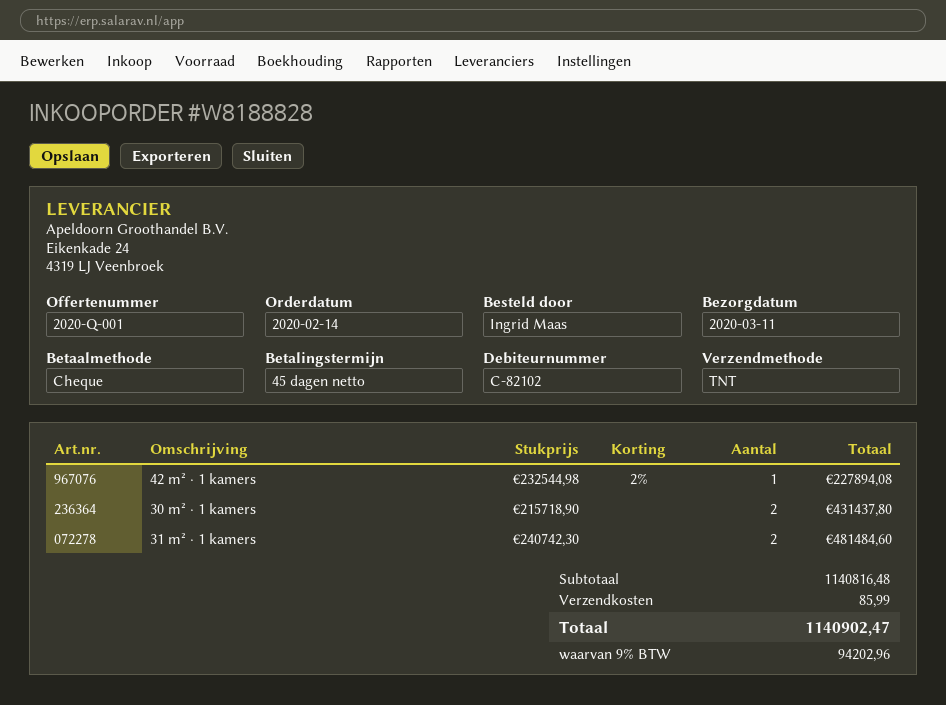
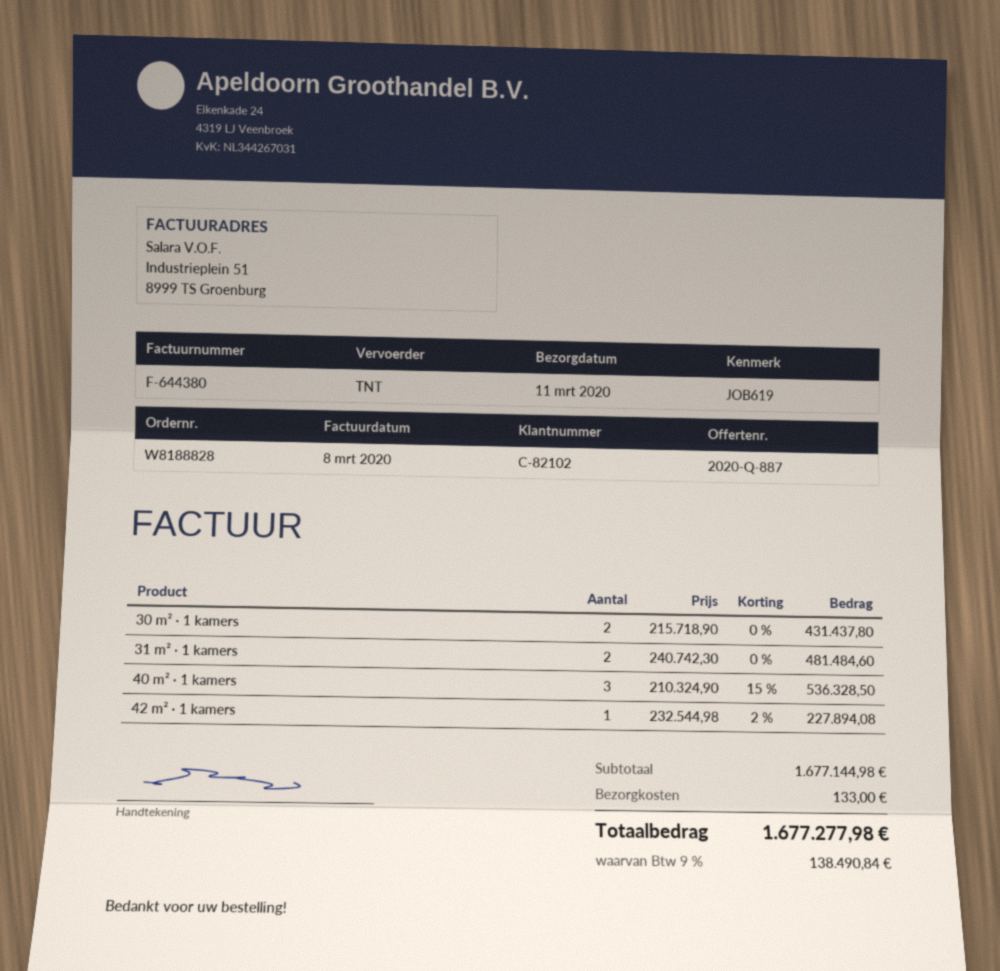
quote number: 2020-Q-001 -> 2020-Q-887
40 m² · 1 kamers: none -> 3 x 210324.90 - 15% = 536328.50
subtotal: 1140816.48 -> 1677144.98
shipping: 85.99 -> 133.00
tax: 9% = 94202.96 -> 9% = 138490.84
total: 1140902.47 -> 1677277.98

